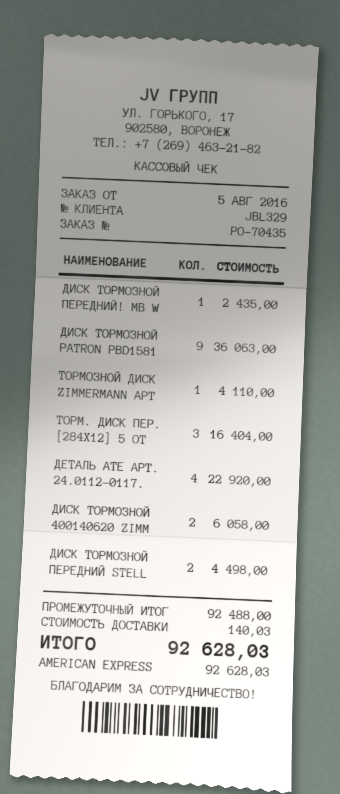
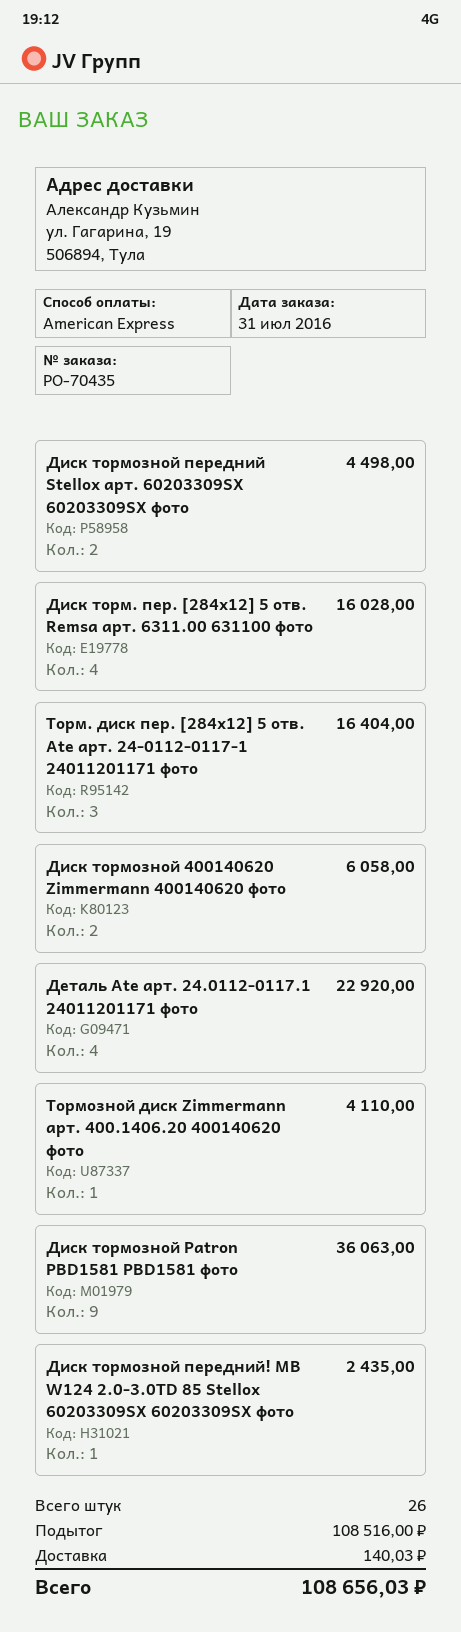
order date: 2016-08-05 -> 2016-07-31
Диск торм. пер. [284x12] 5 отв. Remsa арт. 6311.00 631100 фото: none -> 4 for 16028.00
subtotal: 92488.00 -> 108516.00
total: 92628.03 -> 108656.03

